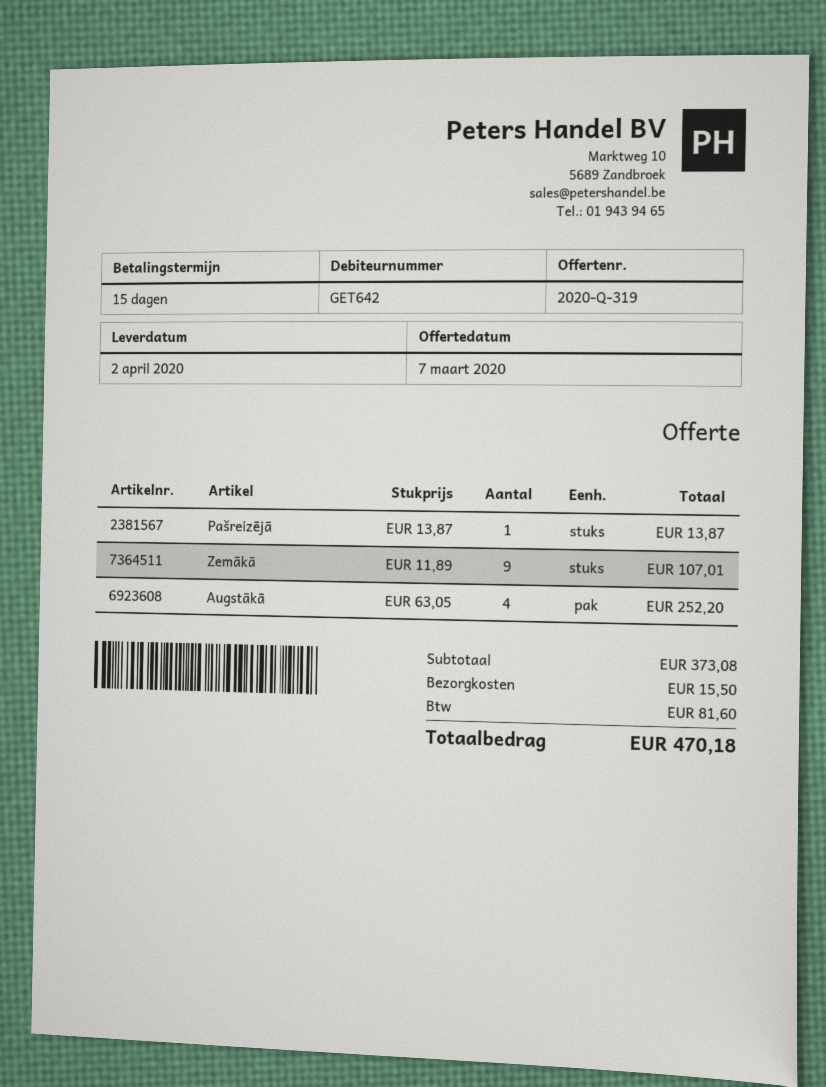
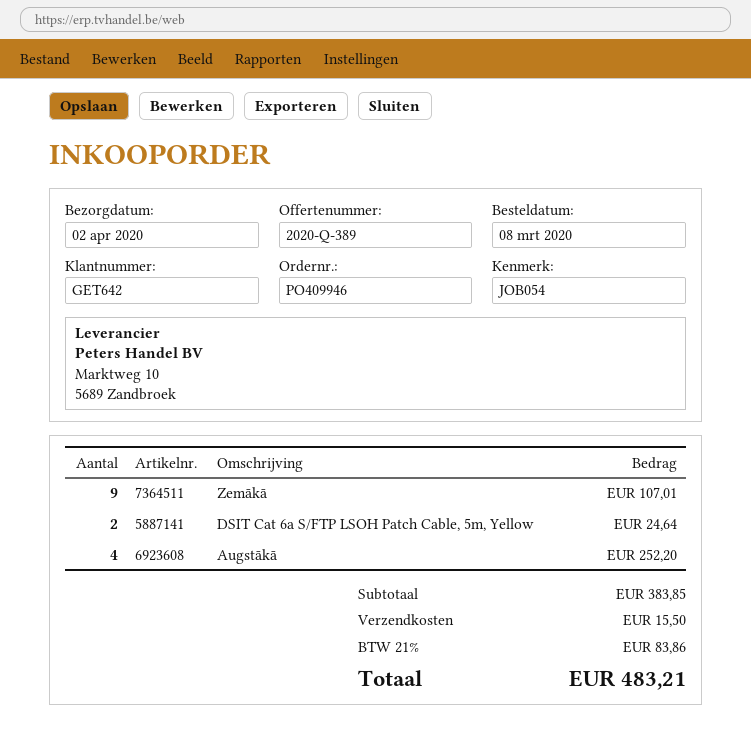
quote number: 2020-Q-319 -> 2020-Q-389
Pašreizējā: 1 for 13.87 -> none
DSIT Cat 6a S/FTP LSOH Patch Cable, 5m, Yellow: none -> 2 for 24.64
subtotal: 373.08 -> 383.85
tax: 81.60 -> 83.86
total: 470.18 -> 483.21

